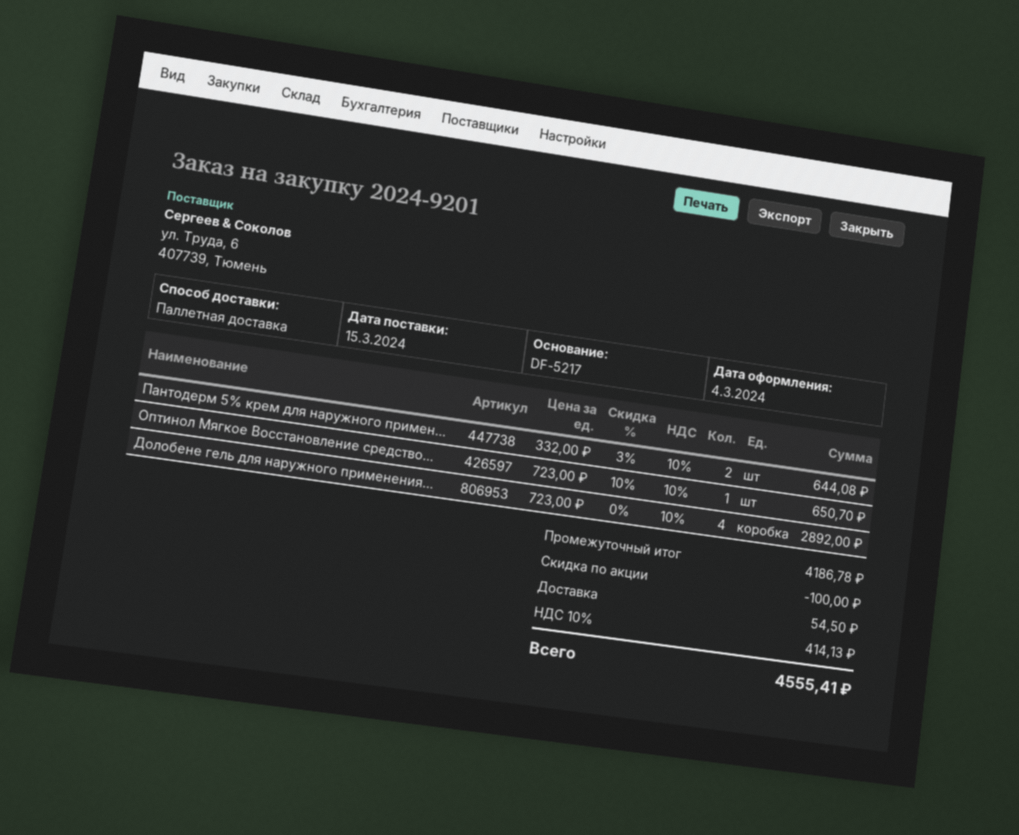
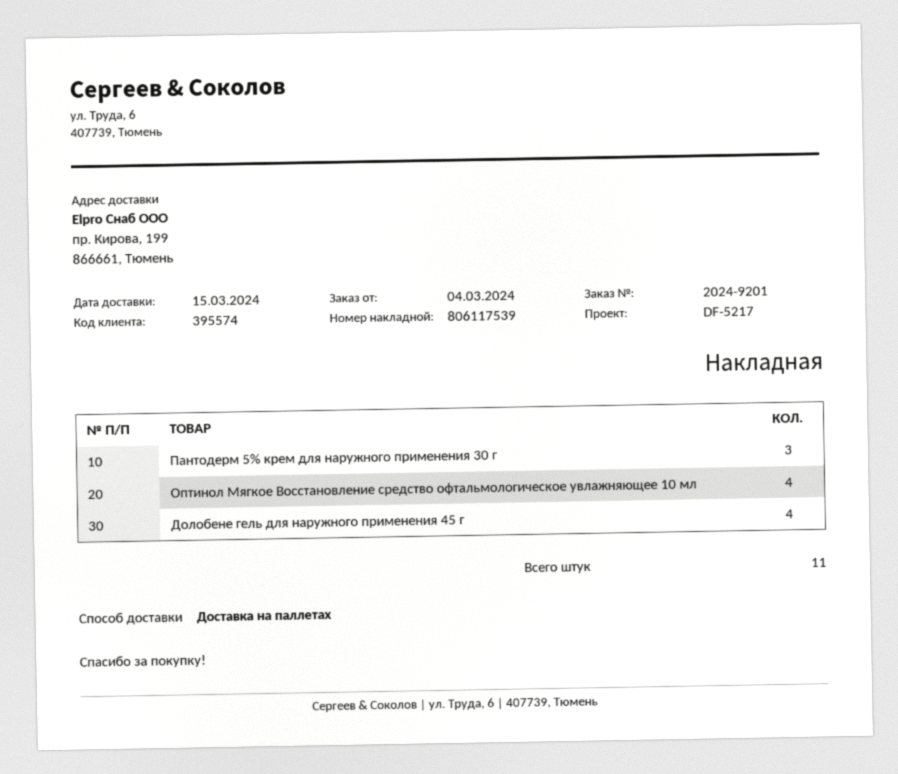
Пантодерм 5% крем для наружного примен...: 2 -> 3
Оптинол Мягкое Восстановление средство...: 1 -> 4

